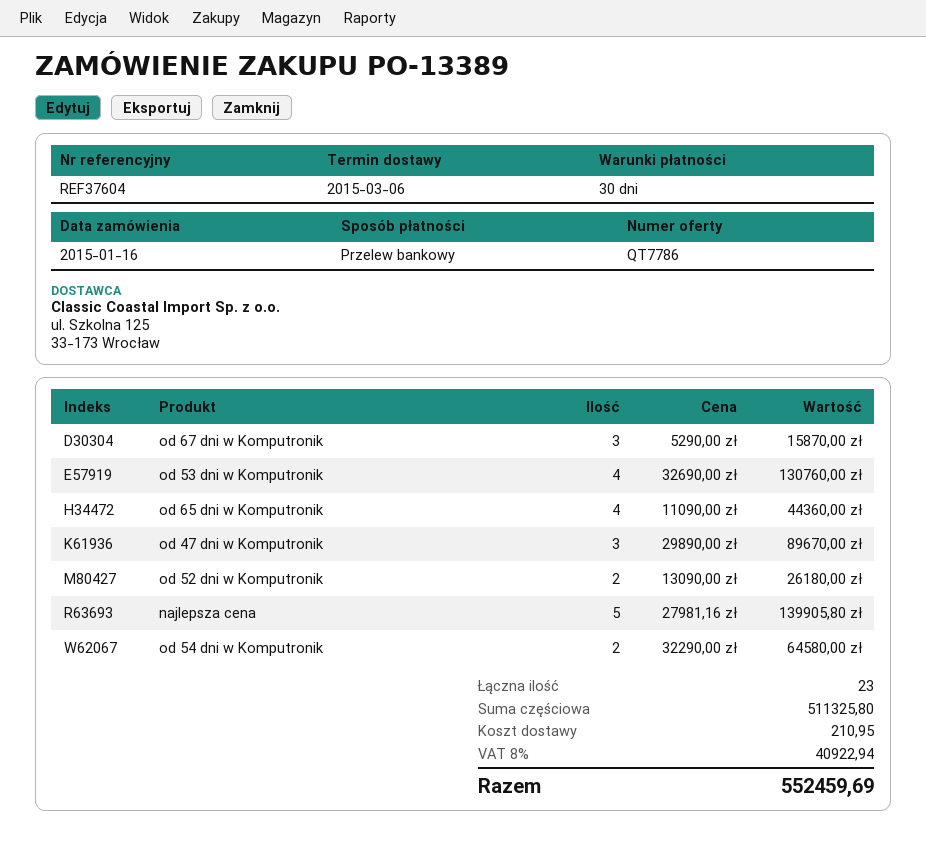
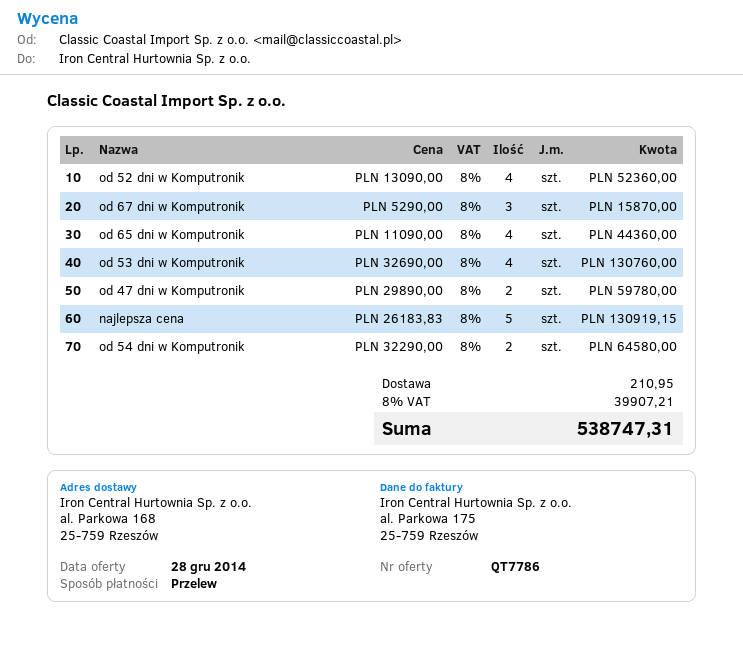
od 47 dni w Komputronik: 3 x 29890.00 = 89670.00 -> 2 x 29890.00 = 59780.00
od 52 dni w Komputronik: 2 x 13090.00 = 26180.00 -> 4 x 13090.00 = 52360.00
najlepsza cena: 5 x 27981.16 = 139905.80 -> 5 x 26183.83 = 130919.15
tax: 8% = 40922.94 -> 8% = 39907.21
total: 552459.69 -> 538747.31

